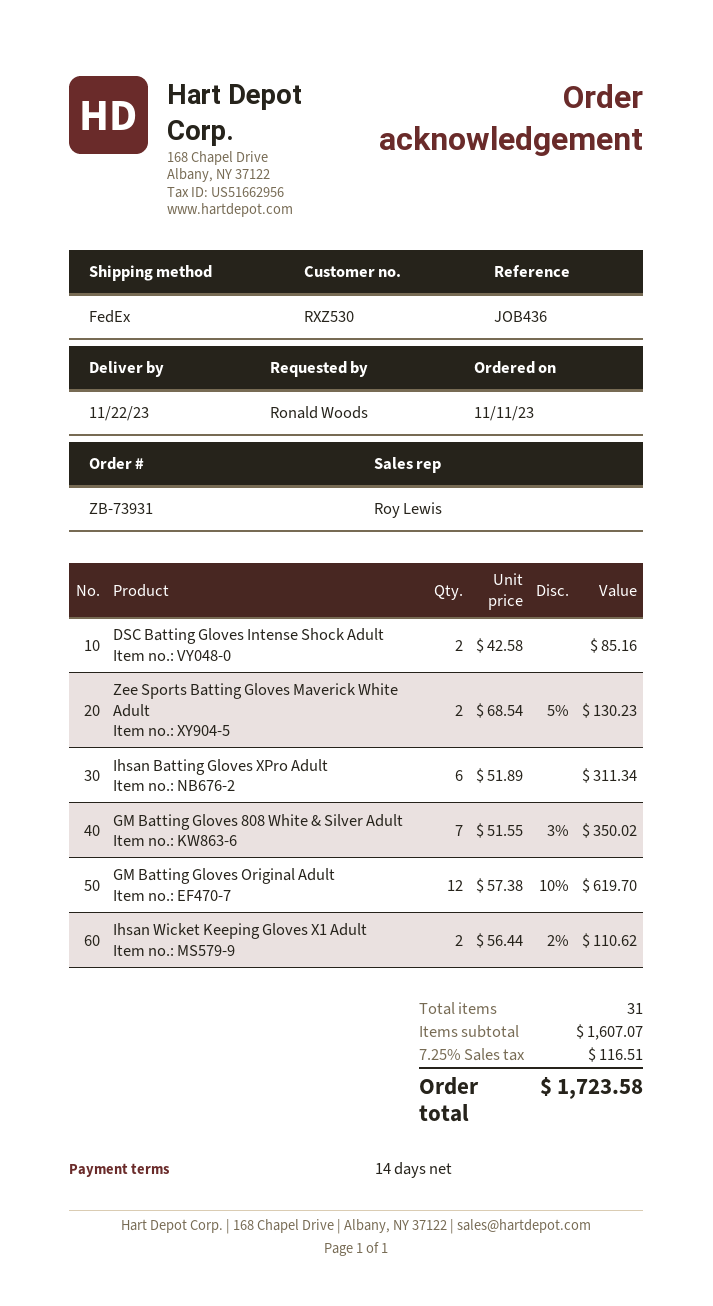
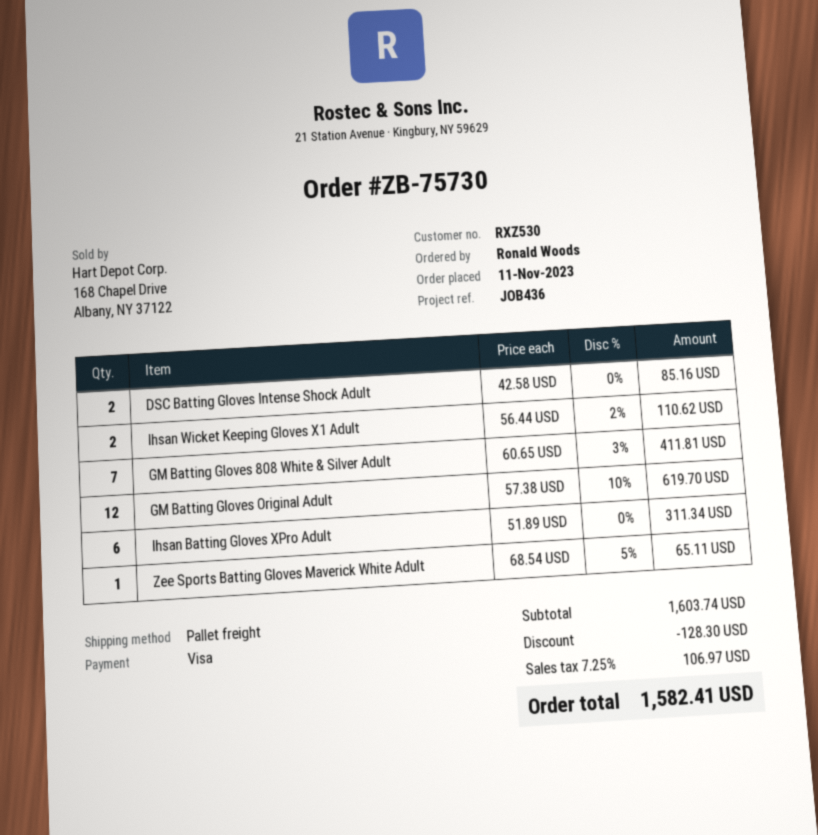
order number: ZB-73931 -> ZB-75730
shipping method: FedEx -> pallet freight
Zee Sports Batting Gloves Maverick White Adult: 2 x 68.54 - 5% = 130.23 -> 1 x 68.54 - 5% = 65.11
GM Batting Gloves 808 White & Silver Adult: 7 x 51.55 - 3% = 350.02 -> 7 x 60.65 - 3% = 411.81
subtotal: 1607.07 -> 1603.74
discount: none -> 128.30
tax: 7.25% = 116.51 -> 7.25% = 106.97
total: 1723.58 -> 1582.41

